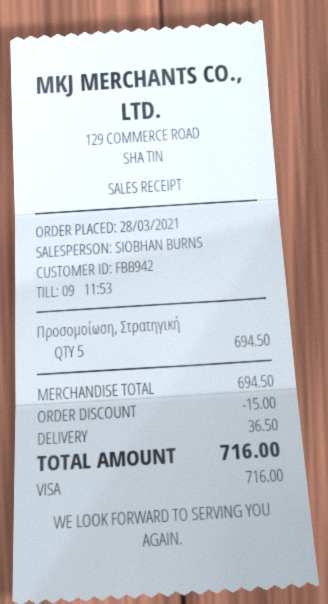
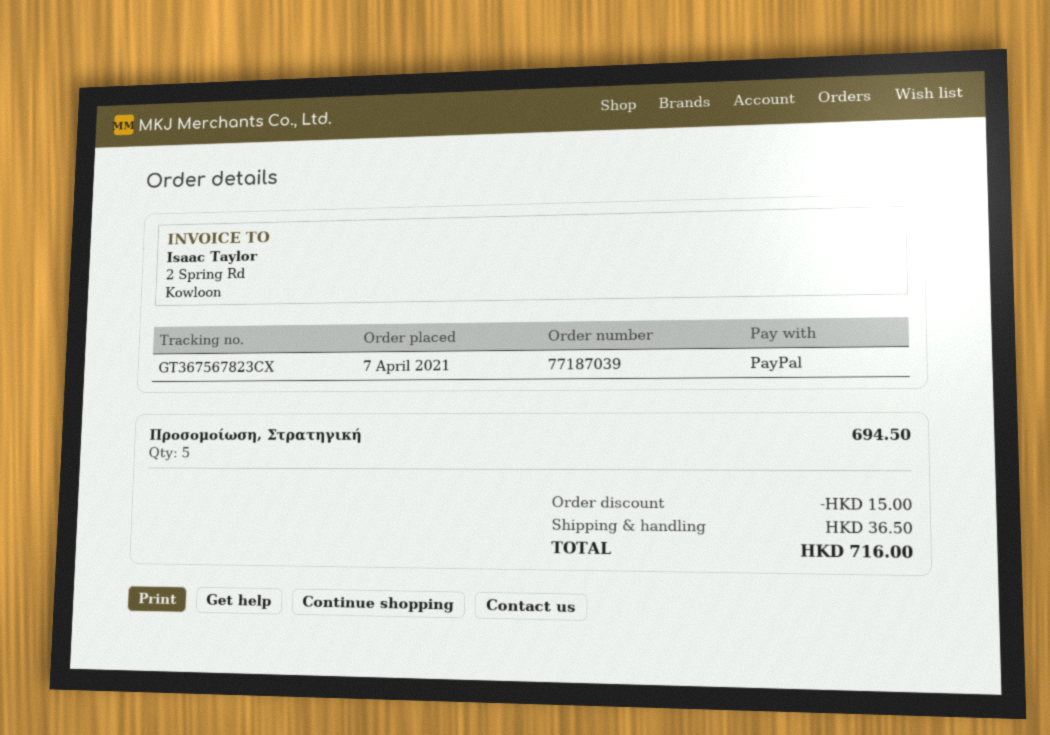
order date: 2021-03-28 -> 2021-04-07
payment method: Visa -> PayPal

